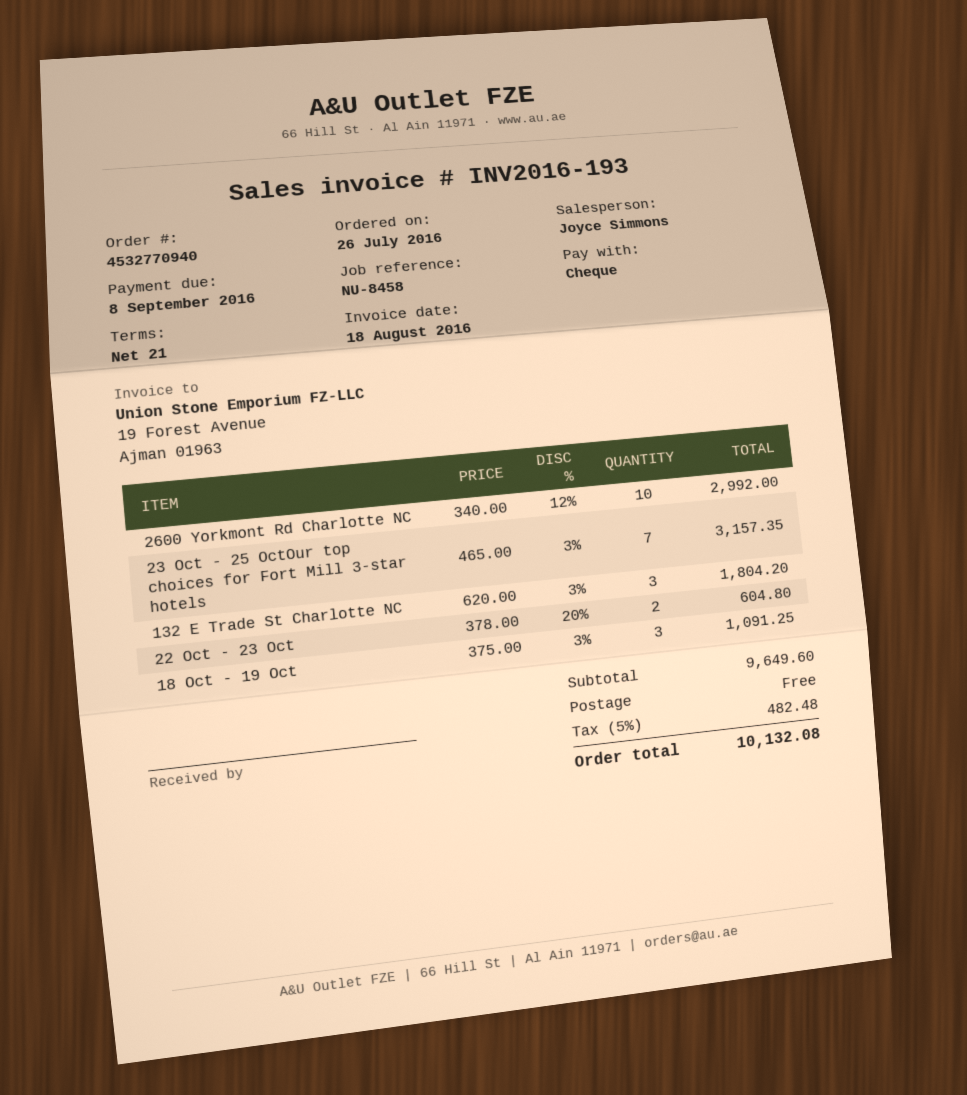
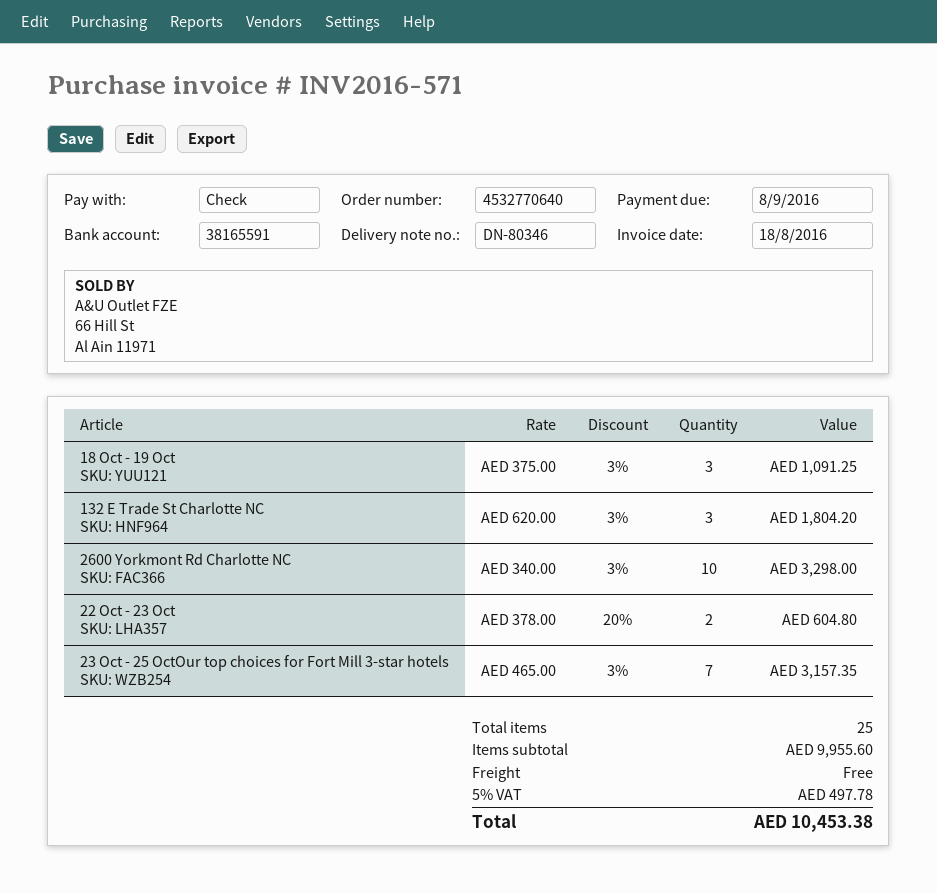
order number: 4532770940 -> 4532770640
invoice number: INV2016-193 -> INV2016-571
2600 Yorkmont Rd Charlotte NC: 10 x 340.00 - 12% = 2992.00 -> 10 x 340.00 - 3% = 3298.00
subtotal: 9649.60 -> 9955.60
tax: 5% = 482.48 -> 5% = 497.78
total: 10132.08 -> 10453.38

